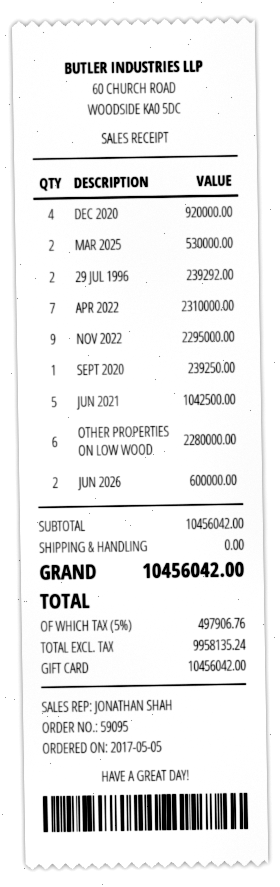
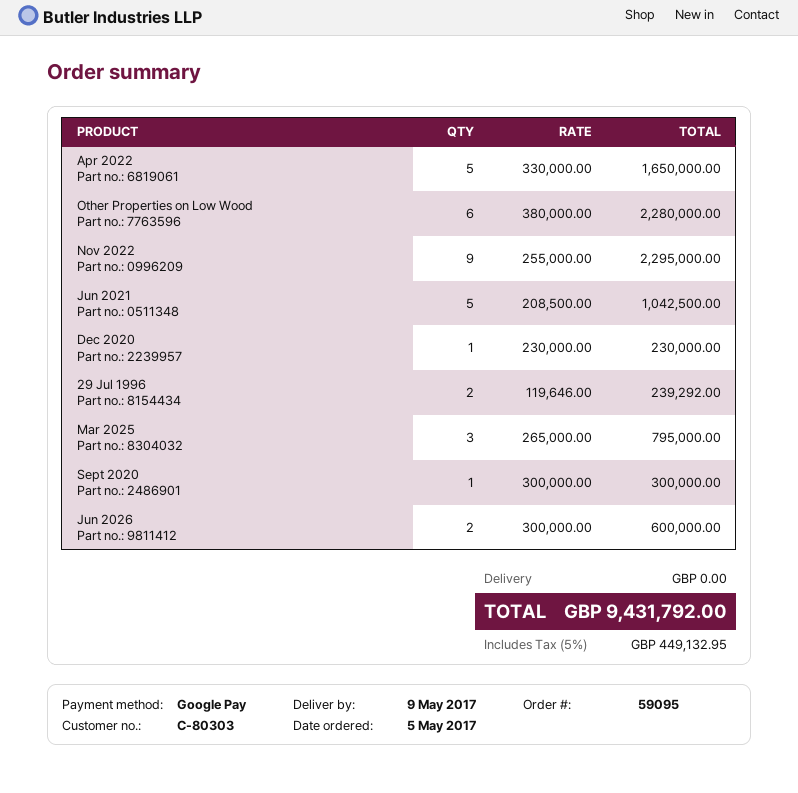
payment method: gift card -> Google Pay
DEC 2020: 4 for 920000.00 -> 1 for 230000.00
MAR 2025: 2 for 530000.00 -> 3 for 795000.00
APR 2022: 7 for 2310000.00 -> 5 for 1650000.00
SEPT 2020: 1 for 239250.00 -> 1 for 300000.00
tax: 5% = 497906.76 -> 5% = 449132.95
total: 10456042.00 -> 9431792.00

